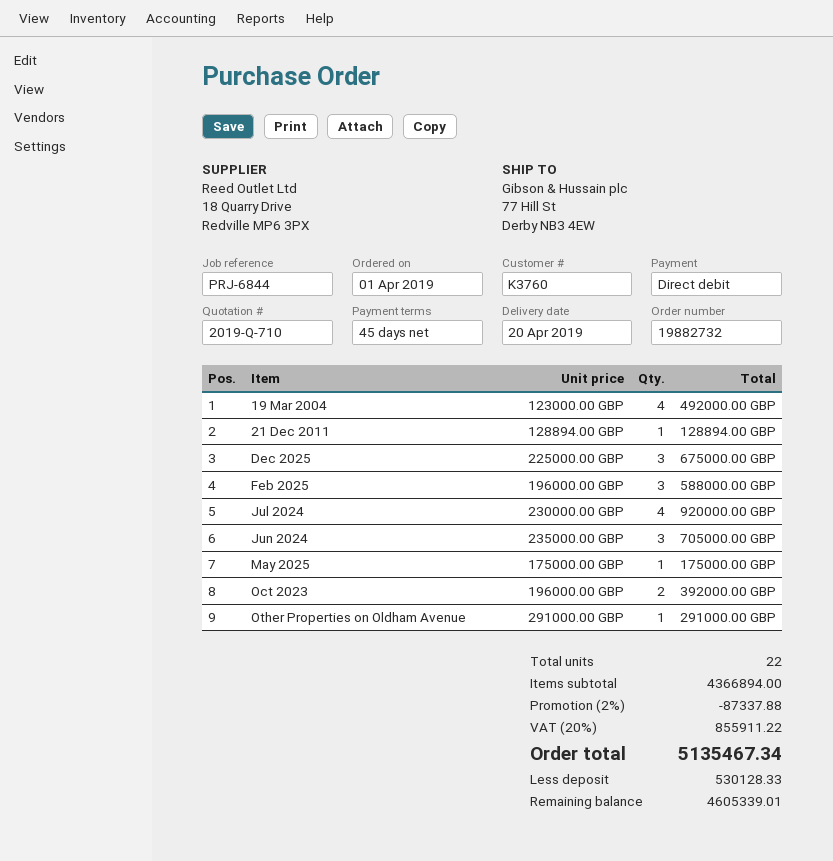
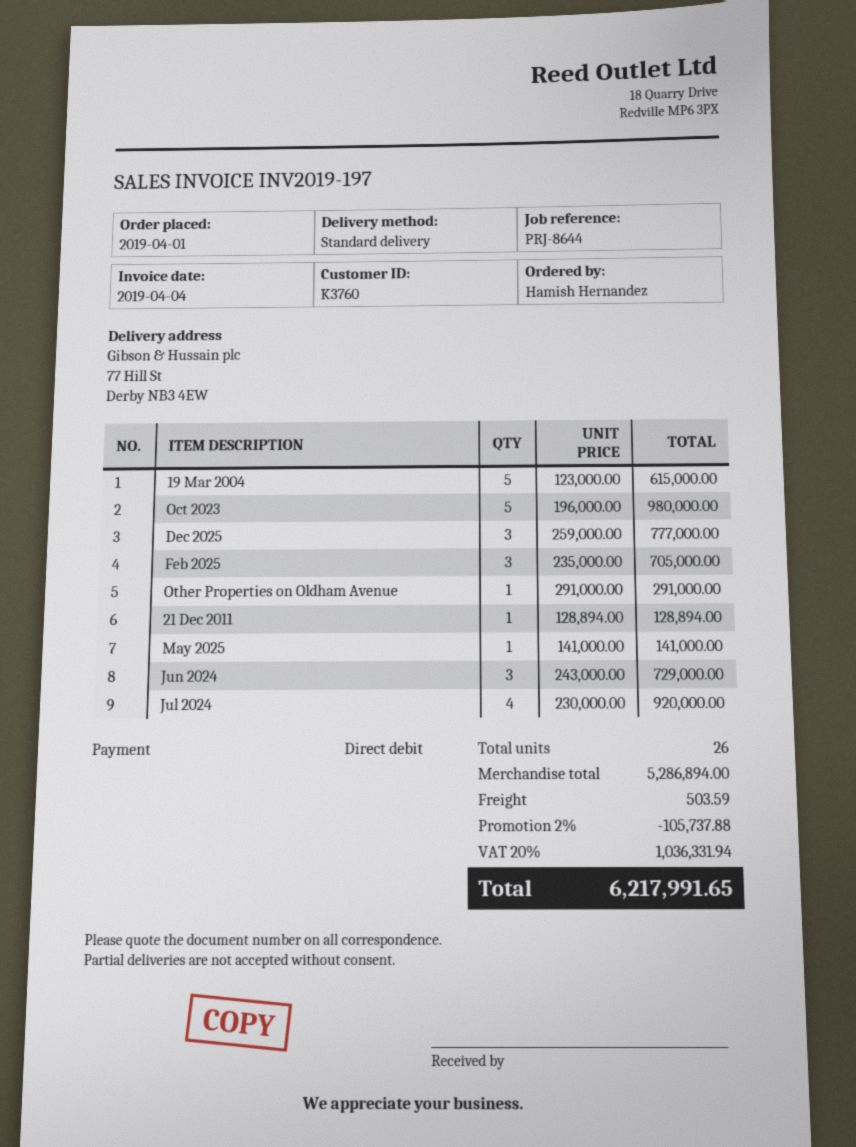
reference: PRJ-6844 -> PRJ-8644
19 Mar 2004: 4 x 123000.00 = 492000.00 -> 5 x 123000.00 = 615000.00
Dec 2025: 3 x 225000.00 = 675000.00 -> 3 x 259000.00 = 777000.00
Feb 2025: 3 x 196000.00 = 588000.00 -> 3 x 235000.00 = 705000.00
Jun 2024: 3 x 235000.00 = 705000.00 -> 3 x 243000.00 = 729000.00
May 2025: 1 x 175000.00 = 175000.00 -> 1 x 141000.00 = 141000.00
Oct 2023: 2 x 196000.00 = 392000.00 -> 5 x 196000.00 = 980000.00
total quantity: 22 -> 26
subtotal: 4366894.00 -> 5286894.00
discount: 2% = 87337.88 -> 2% = 105737.88
shipping: none -> 503.59
tax: 20% = 855911.22 -> 20% = 1036331.94
total: 5135467.34 -> 6217991.65

